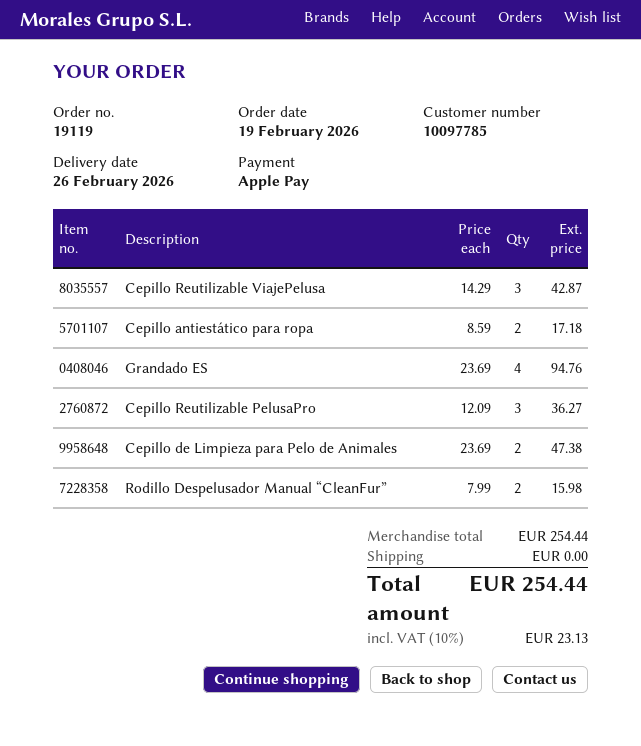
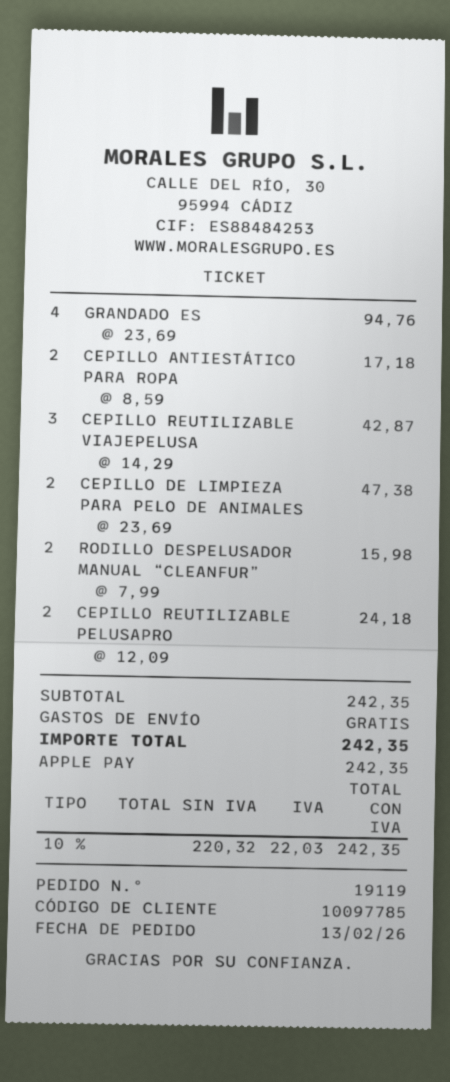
order date: 2026-02-19 -> 2026-02-13
Cepillo Reutilizable PelusaPro: 3 x 12.09 = 36.27 -> 2 x 12.09 = 24.18
subtotal: 254.44 -> 242.35
tax: 10% = 23.13 -> 10% = 22.03
total: 254.44 -> 242.35

